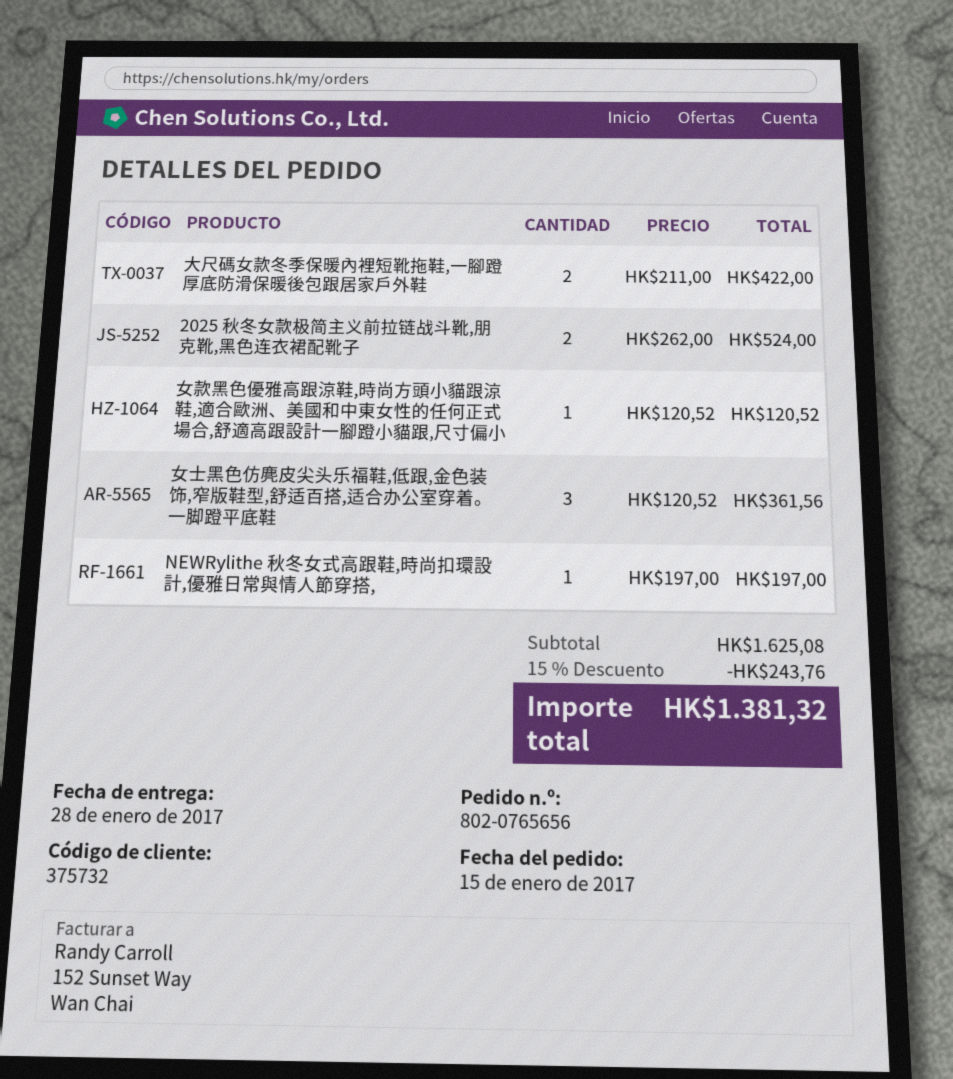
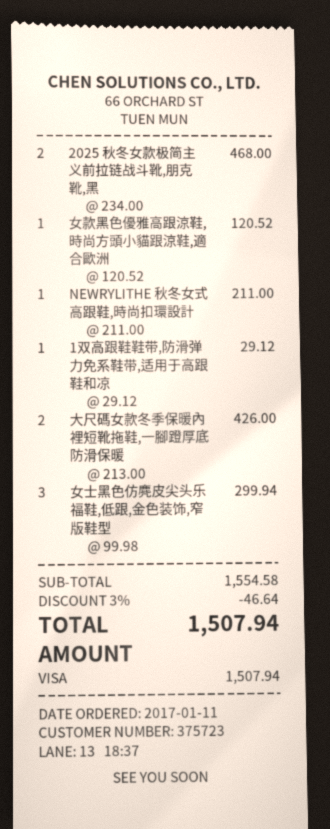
order date: 2017-01-15 -> 2017-01-11
customer number: 375732 -> 375723
大尺碼女款冬季保暖內裡短靴拖鞋,一腳蹬厚底防滑保暖後包跟居家戶外鞋: 2 x 211.00 = 422.00 -> 2 x 213.00 = 426.00
2025 秋冬女款极简主义前拉链战斗靴,朋克靴,黑色连衣裙配靴子: 2 x 262.00 = 524.00 -> 2 x 234.00 = 468.00
女士黑色仿麂皮尖头乐福鞋,低跟,金色装饰,窄版鞋型,舒适百搭,适合办公室穿着。一脚蹬平底鞋: 3 x 120.52 = 361.56 -> 3 x 99.98 = 299.94
NEWRylithe 秋冬女式高跟鞋,時尚扣環設計,優雅日常與情人節穿搭,: 1 x 197.00 = 197.00 -> 1 x 211.00 = 211.00
1双高跟鞋鞋带,防滑弹力免系鞋带,适用于高跟鞋和凉: none -> 1 x 29.12 = 29.12
subtotal: 1625.08 -> 1554.58
discount: 15% = 243.76 -> 3% = 46.64
total: 1381.32 -> 1507.94

